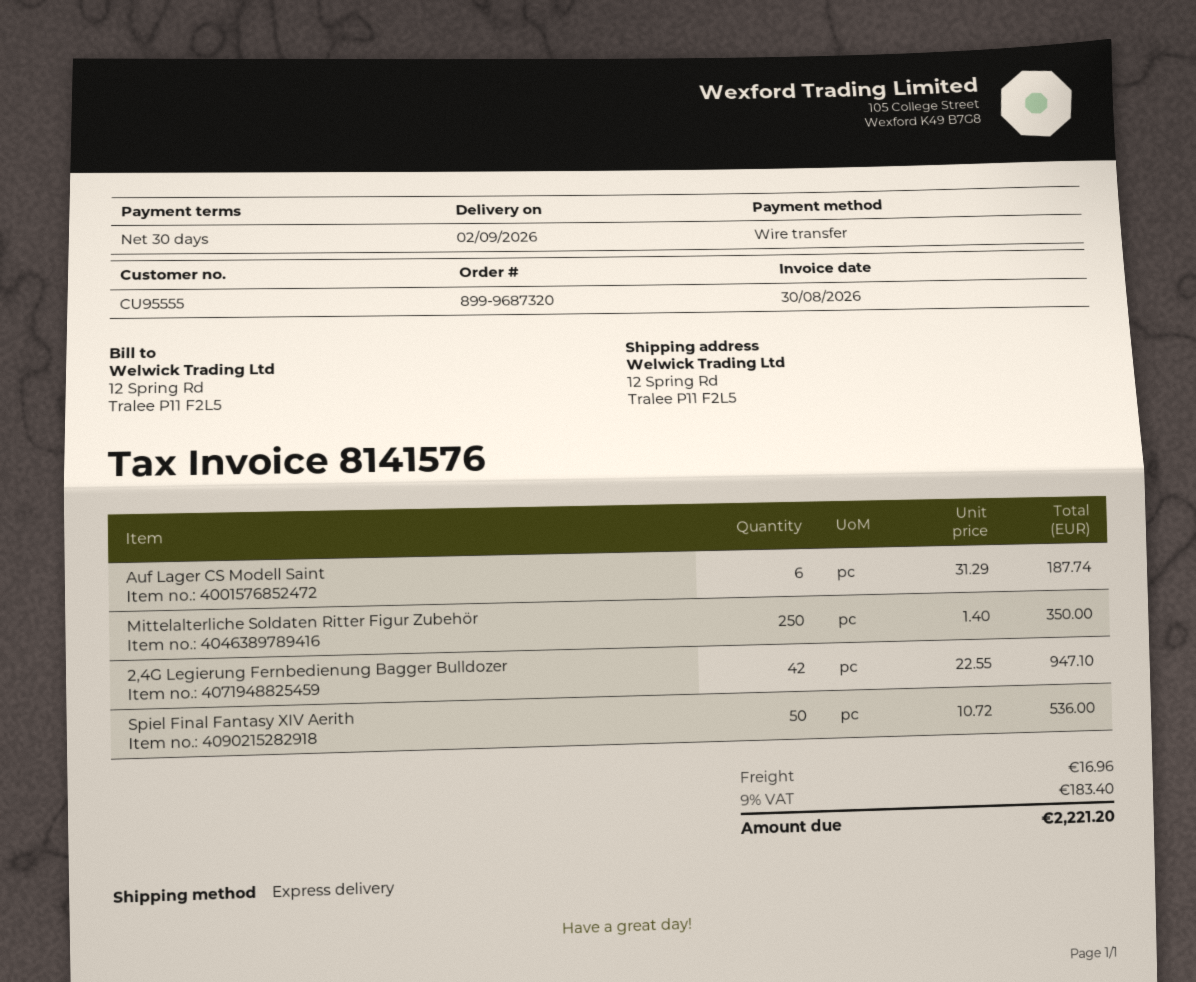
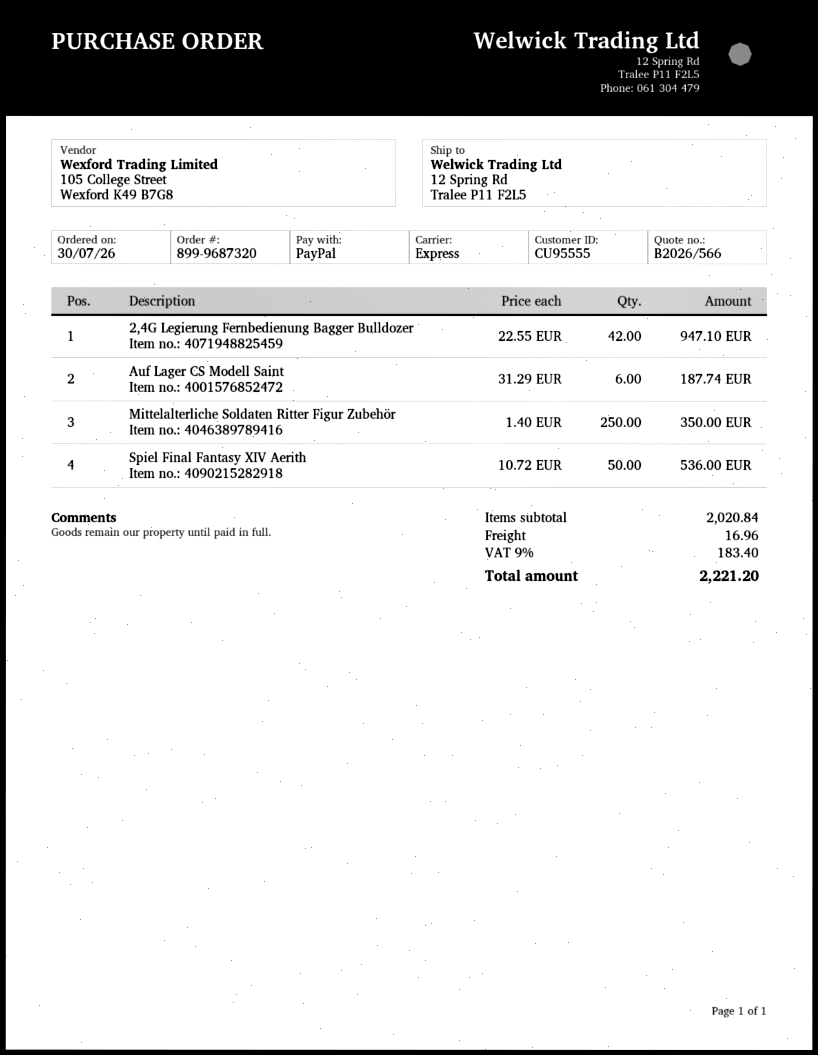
payment method: bank transfer -> PayPal

